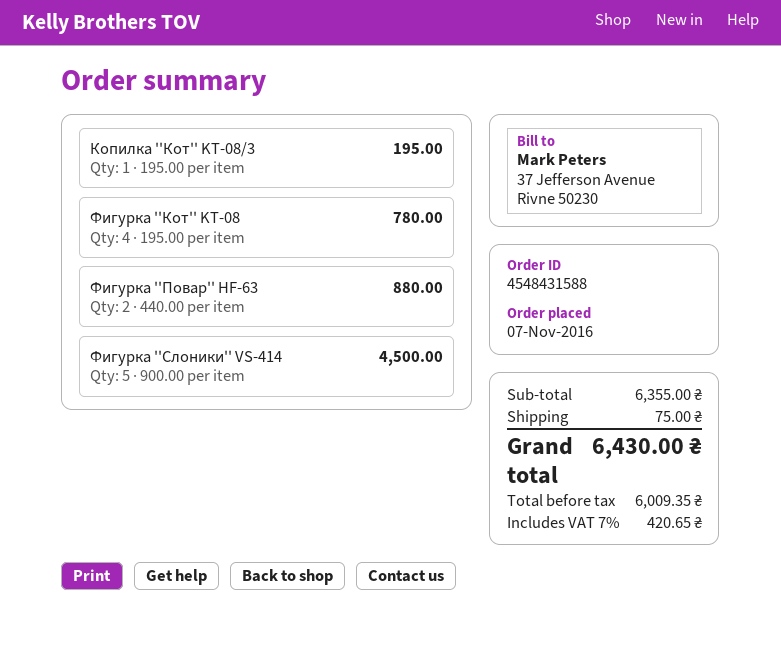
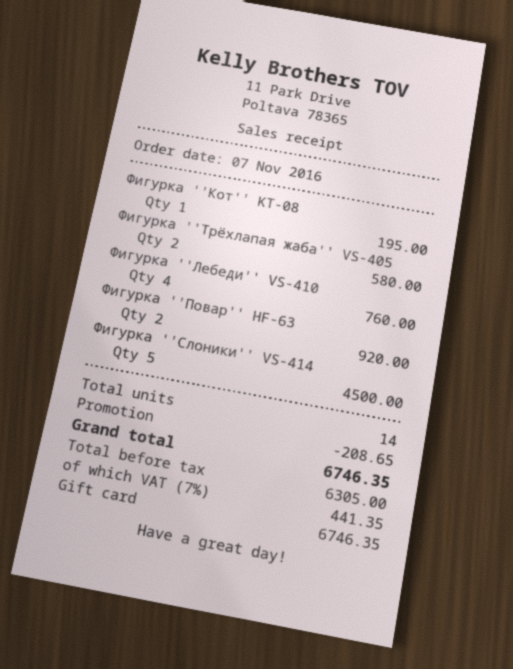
Копилка ''Кот'' KT-08/3: 1 for 195.00 -> none
Фигурка ''Кот'' KT-08: 4 for 780.00 -> 1 for 195.00
Фигурка ''Повар'' HF-63: 2 for 880.00 -> 2 for 920.00
Фигурка ''Трёхлапая жаба'' VS-405: none -> 2 for 580.00
Фигурка ''Лебеди'' VS-410: none -> 4 for 760.00
discount: none -> 208.65
shipping: 75.00 -> none
net: 6009.35 -> 6305.00
tax: 7% = 420.65 -> 7% = 441.35
total: 6430.00 -> 6746.35

